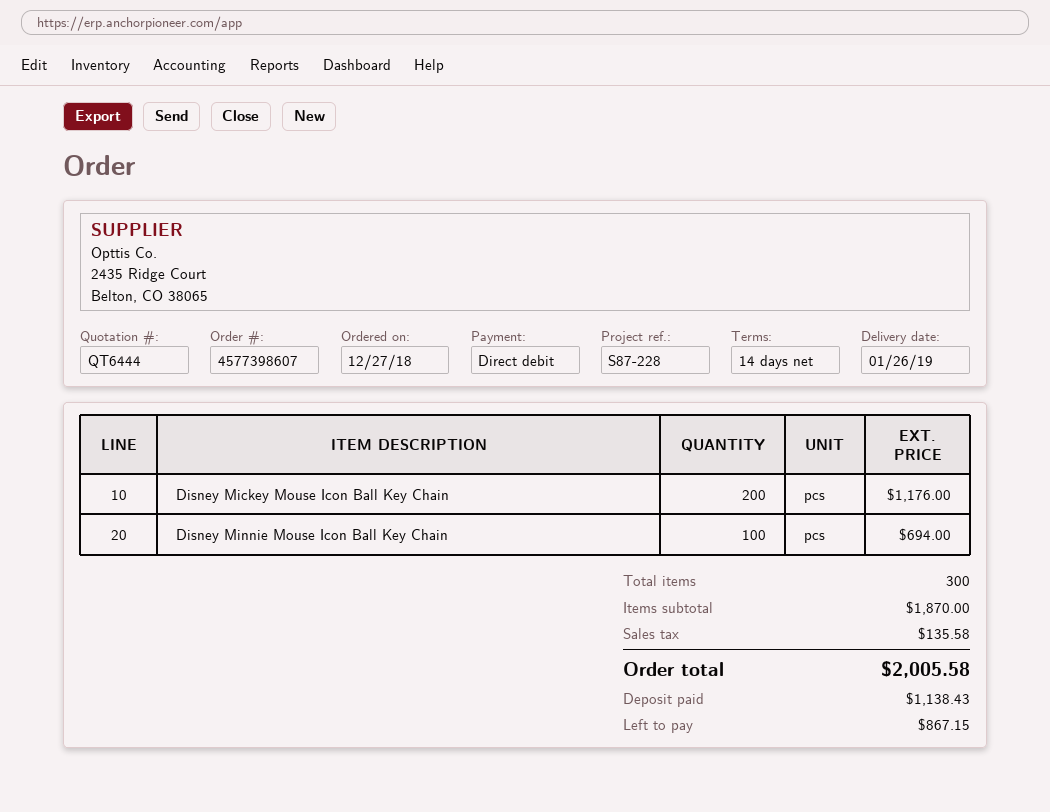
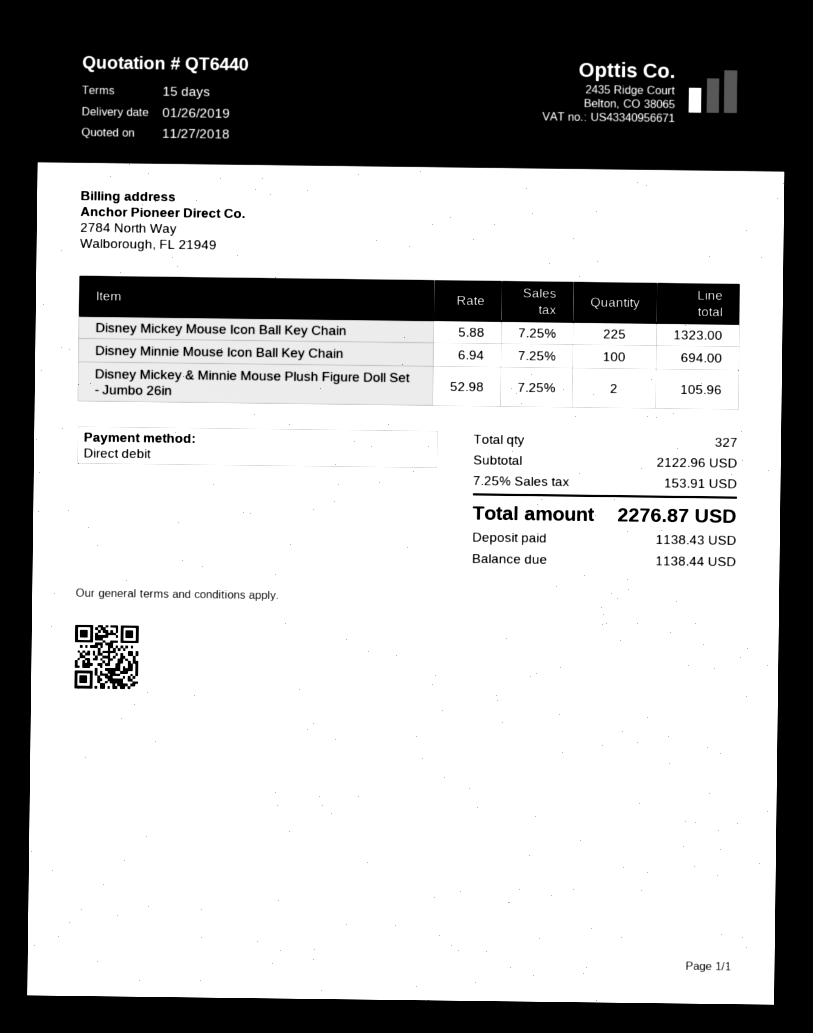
quote number: QT6444 -> QT6440
payment terms: 14 days -> 15 days
Disney Mickey Mouse Icon Ball Key Chain: 200 for 1176.00 -> 225 for 1323.00
Disney Mickey & Minnie Mouse Plush Figure Doll Set - Jumbo 26in: none -> 2 for 105.96
total quantity: 300 -> 327
subtotal: 1870.00 -> 2122.96
tax: 135.58 -> 153.91
total: 2005.58 -> 2276.87
balance: 867.15 -> 1138.44

